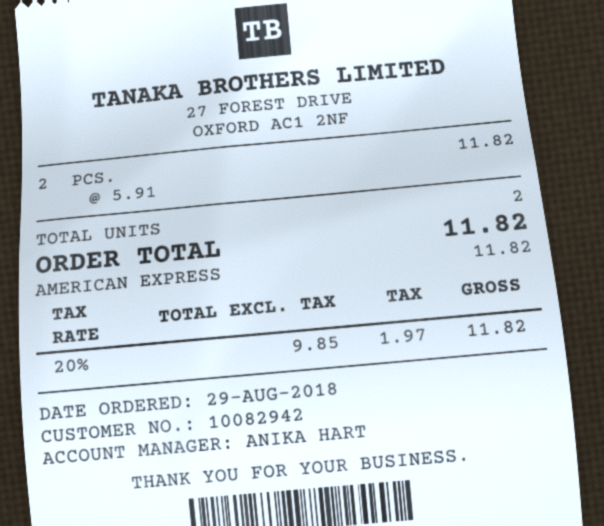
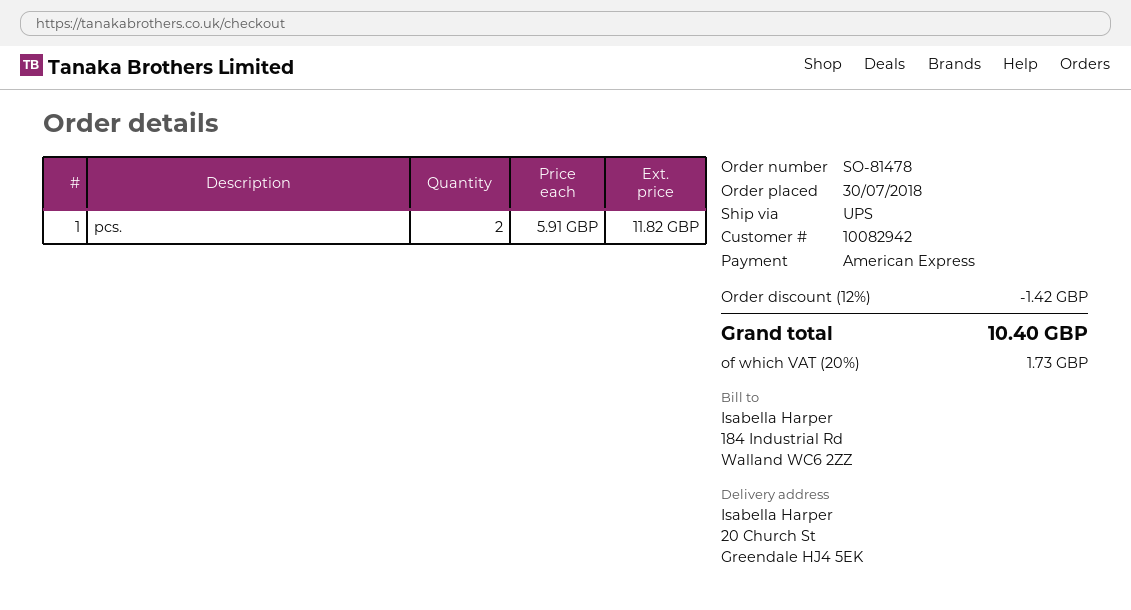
order date: 2018-08-29 -> 2018-07-30
discount: none -> 12% = 1.42
tax: 20% = 1.97 -> 20% = 1.73
total: 11.82 -> 10.40

